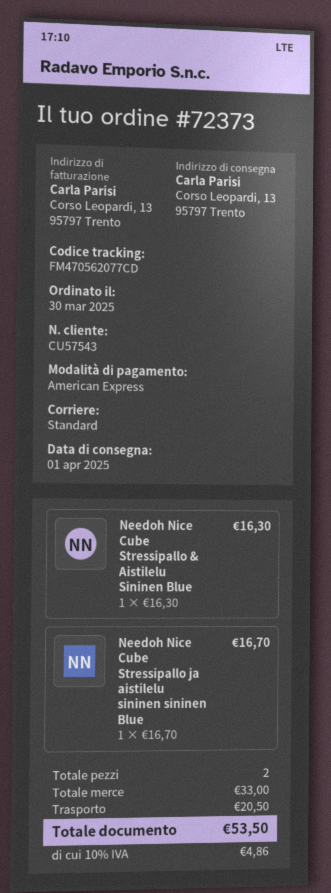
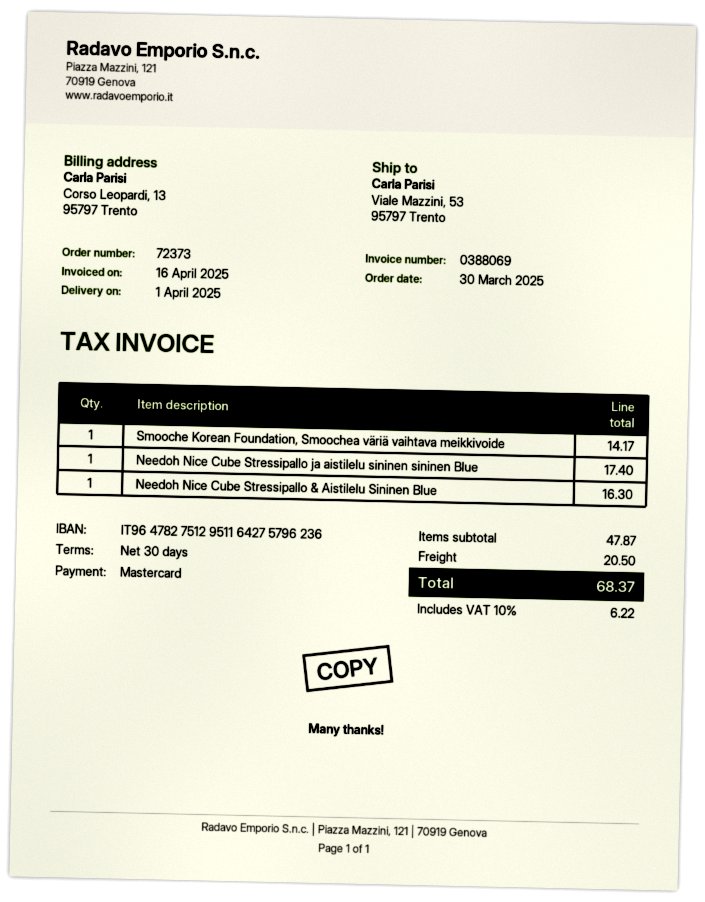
payment method: American Express -> Mastercard
ship to: Corso Leopardi, 13, 95797 Trento -> Viale Mazzini, 53, 95797 Trento
Needoh Nice Cube Stressipallo ja aistilelu sininen sininen Blue: 1 for 16.70 -> 1 for 17.40
Smooche Korean Foundation, Smoochea väriä vaihtava meikkivoide: none -> 1 for 14.17
subtotal: 33.00 -> 47.87
tax: 10% = 4.86 -> 10% = 6.22
total: 53.50 -> 68.37

